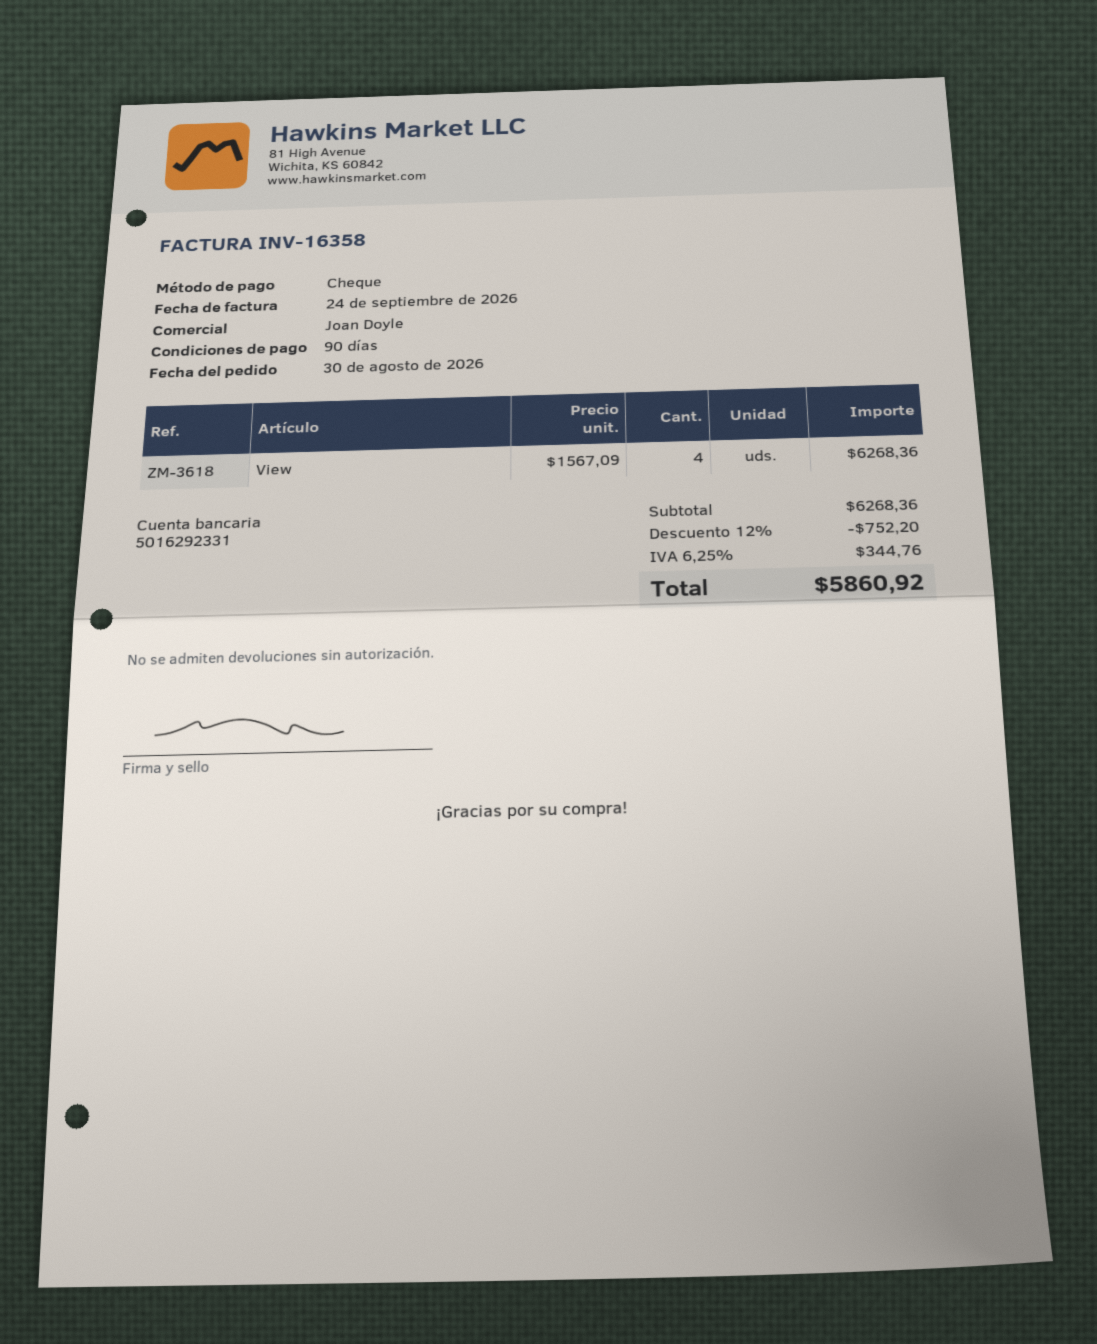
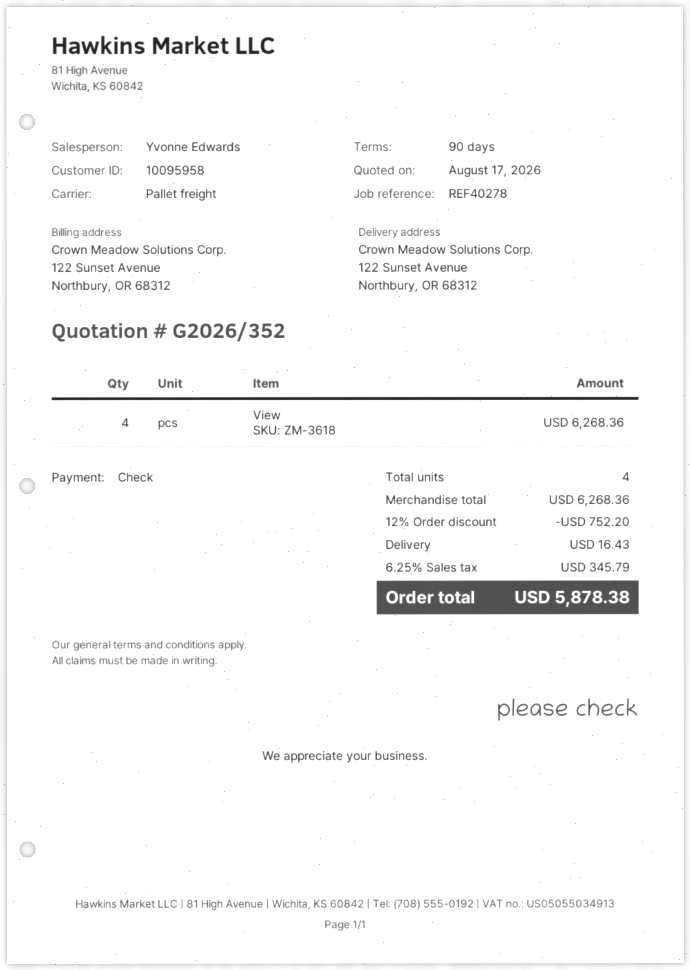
sales rep: Joan Doyle -> Yvonne Edwards
shipping: none -> 16.43
tax: 6.25% = 344.76 -> 6.25% = 345.79
total: 5860.92 -> 5878.38

